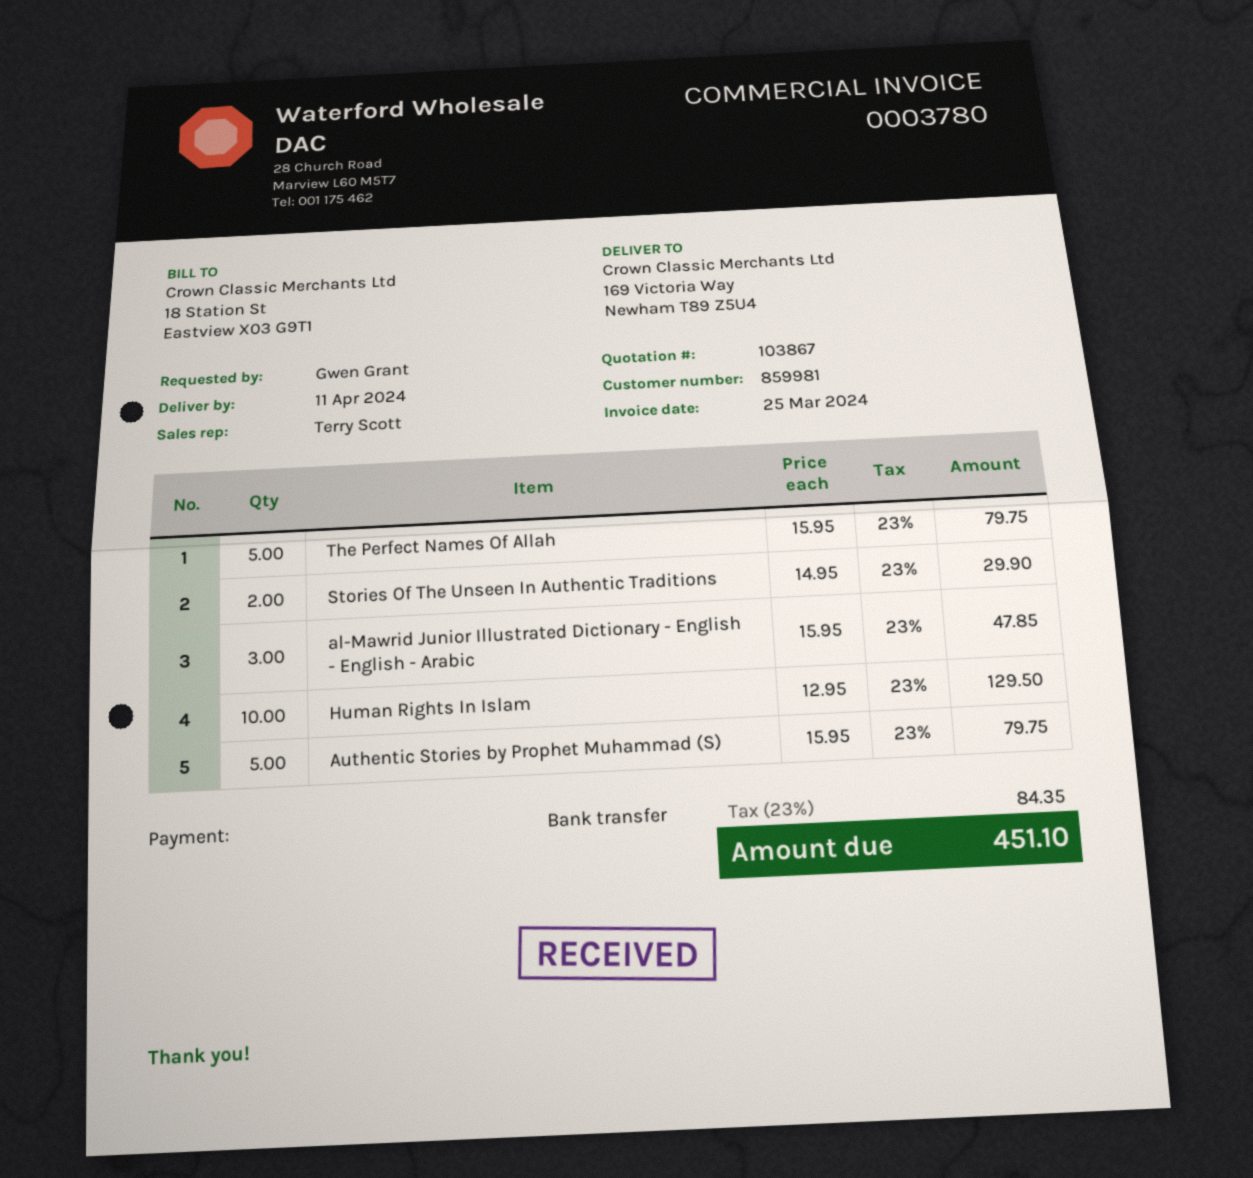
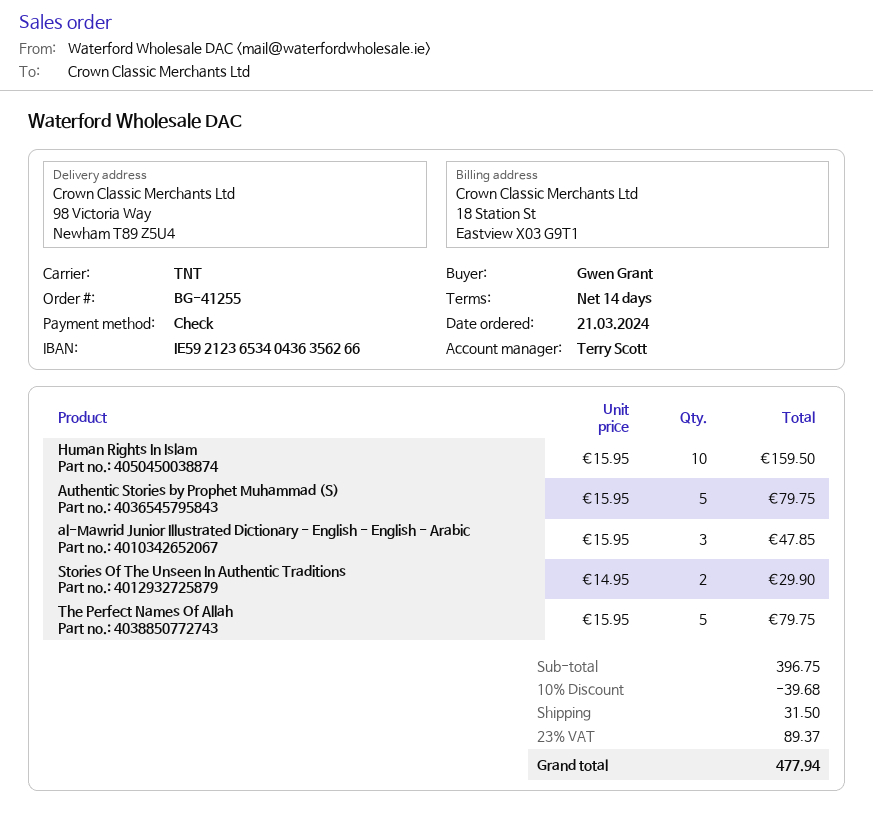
payment method: bank transfer -> cheque
ship to: 169 Victoria Way, Newham T89 Z5U4 -> 98 Victoria Way, Newham T89 Z5U4
Human Rights In Islam: 10 x 12.95 = 129.50 -> 10 x 15.95 = 159.50
discount: none -> 10% = 39.68
shipping: none -> 31.50
tax: 23% = 84.35 -> 23% = 89.37
total: 451.10 -> 477.94

